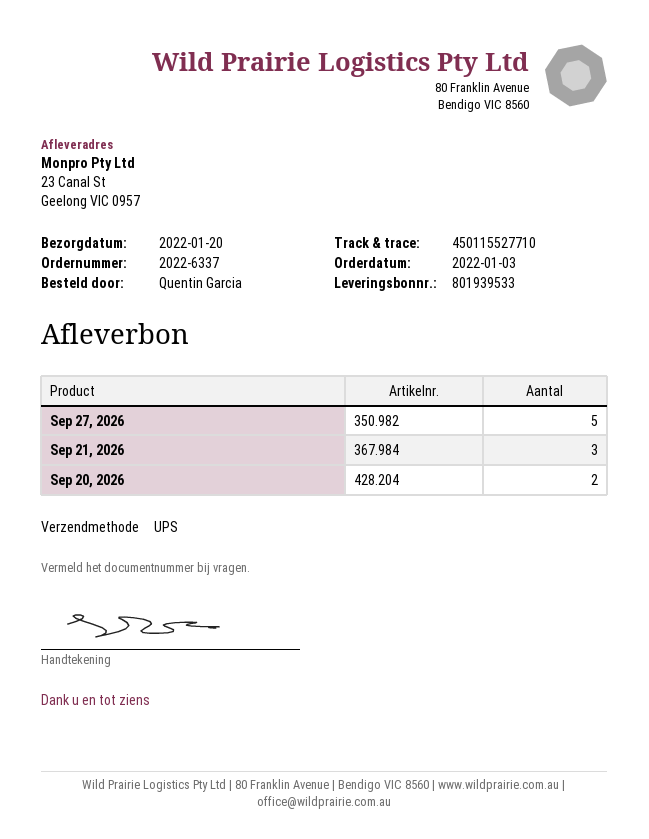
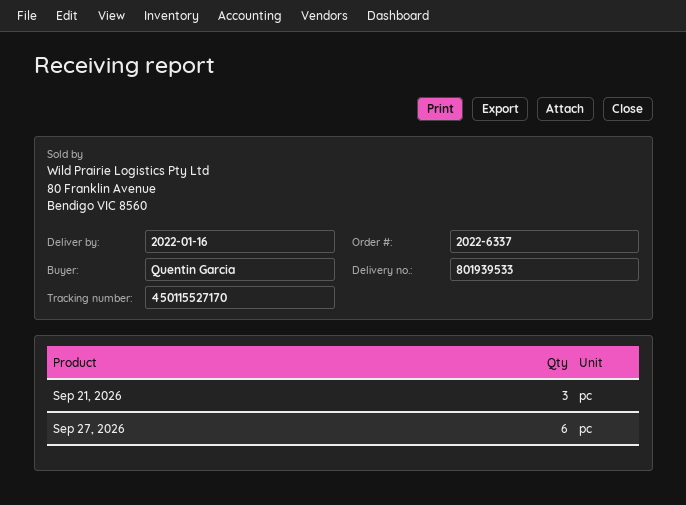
delivery date: 2022-01-20 -> 2022-01-16
tracking number: 450115527710 -> 450115527170
Sep 27, 2026: 5 -> 6
Sep 20, 2026: 2 -> none

